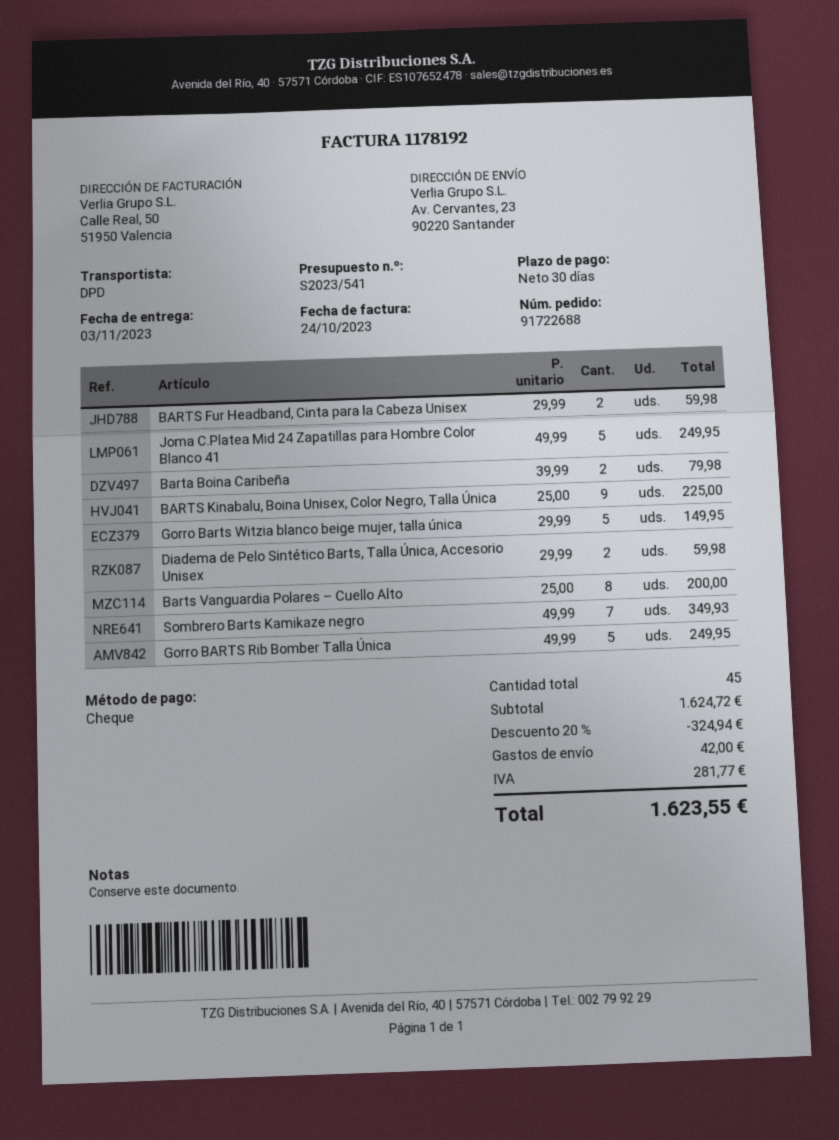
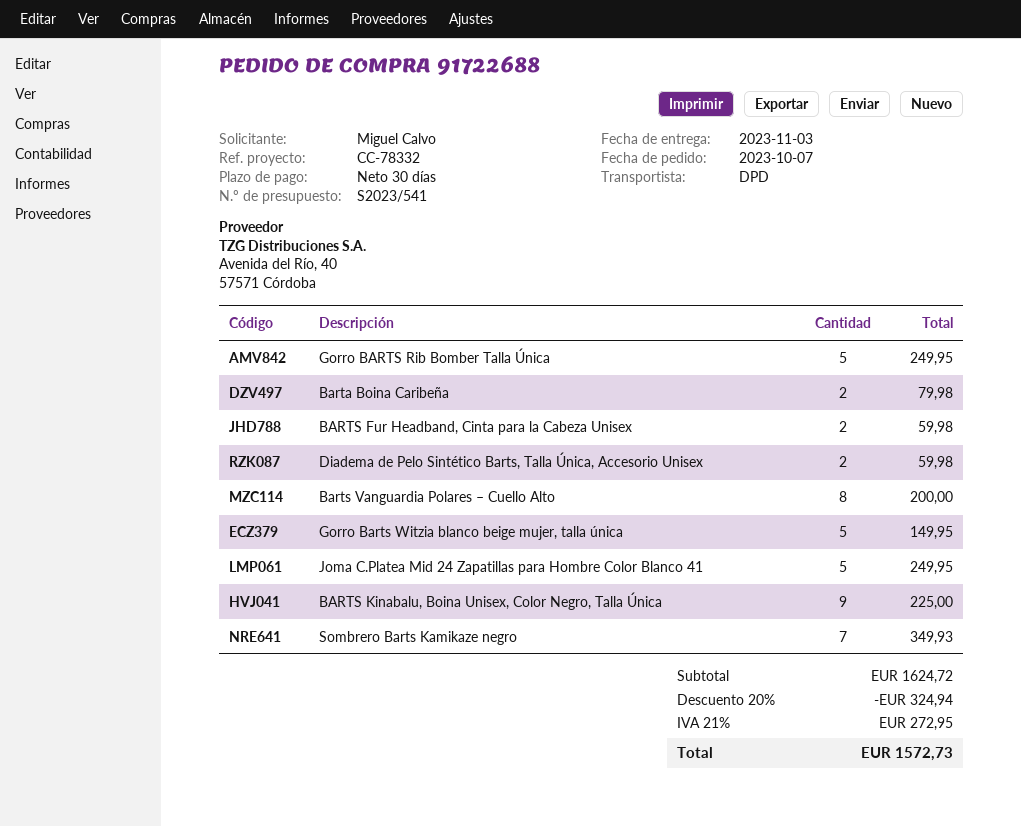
shipping: 42.00 -> none
tax: 281.77 -> 272.95
total: 1623.55 -> 1572.73

